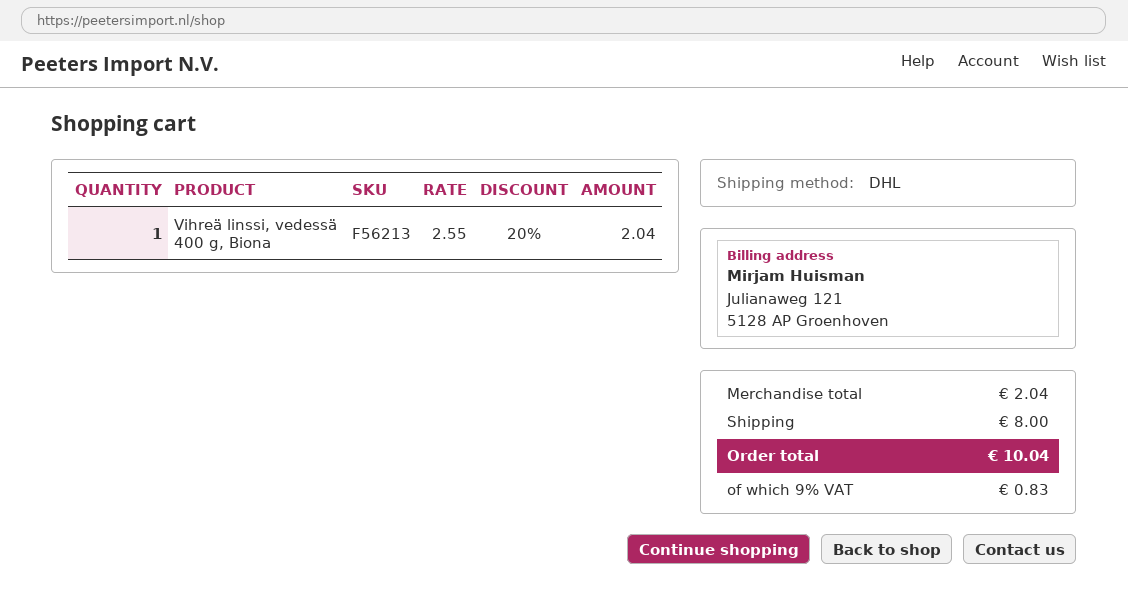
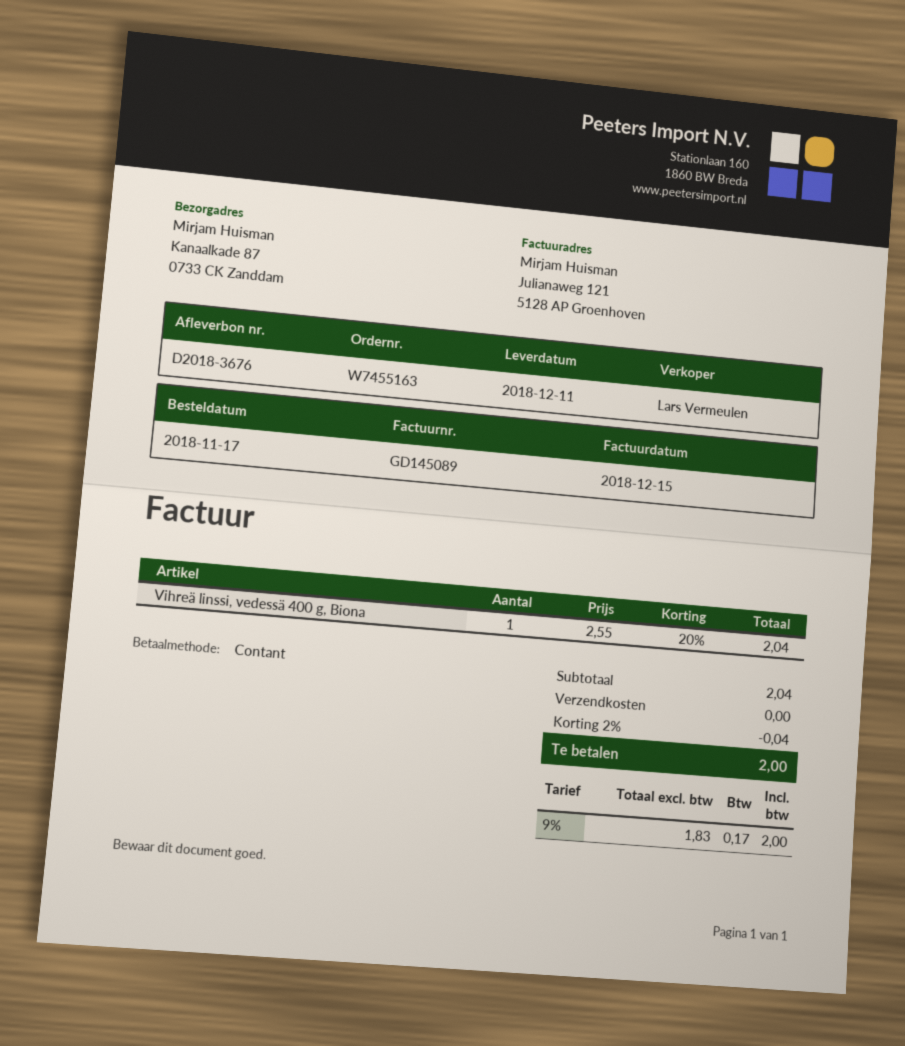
discount: none -> 2% = 0.04
shipping: 8.00 -> 0.00
tax: 9% = 0.83 -> 9% = 0.17
total: 10.04 -> 2.00

